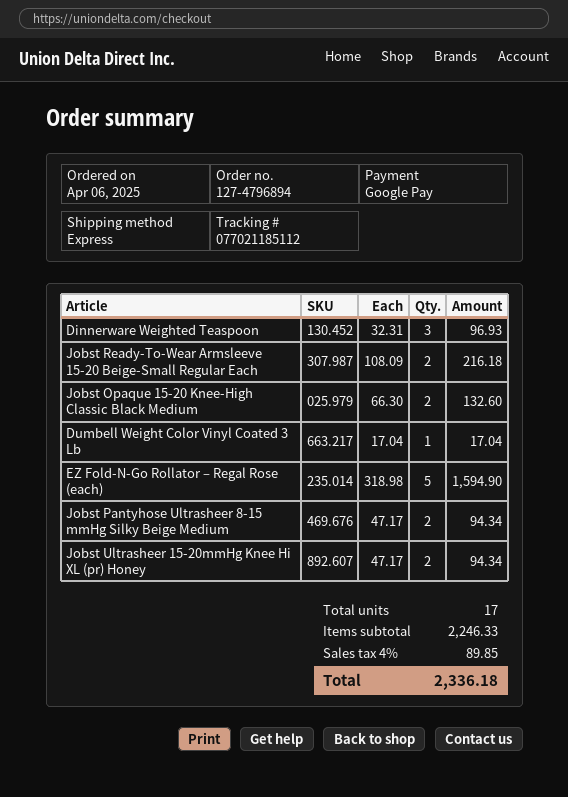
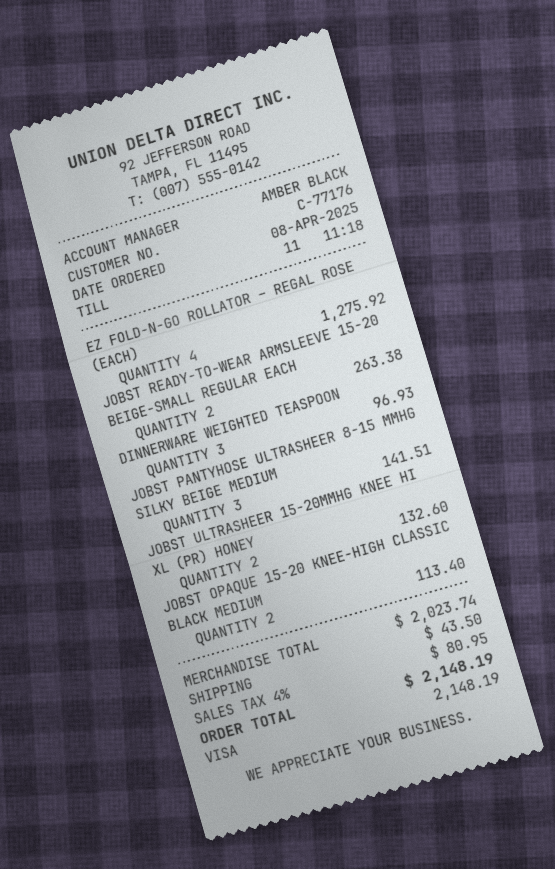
order date: 2025-04-06 -> 2025-04-08
payment method: Google Pay -> Visa
Jobst Ready-To-Wear Armsleeve 15-20 Beige-Small Regular Each: 2 for 216.18 -> 2 for 263.38
Jobst Opaque 15-20 Knee-High Classic Black Medium: 2 for 132.60 -> 2 for 113.40
Dumbell Weight Color Vinyl Coated 3 Lb: 1 for 17.04 -> none
EZ Fold-N-Go Rollator – Regal Rose (each): 5 for 1594.90 -> 4 for 1275.92
Jobst Pantyhose Ultrasheer 8-15 mmHg Silky Beige Medium: 2 for 94.34 -> 3 for 141.51
Jobst Ultrasheer 15-20mmHg Knee Hi XL (pr) Honey: 2 for 94.34 -> 2 for 132.60
subtotal: 2246.33 -> 2023.74
shipping: none -> 43.50
tax: 4% = 89.85 -> 4% = 80.95
total: 2336.18 -> 2148.19

